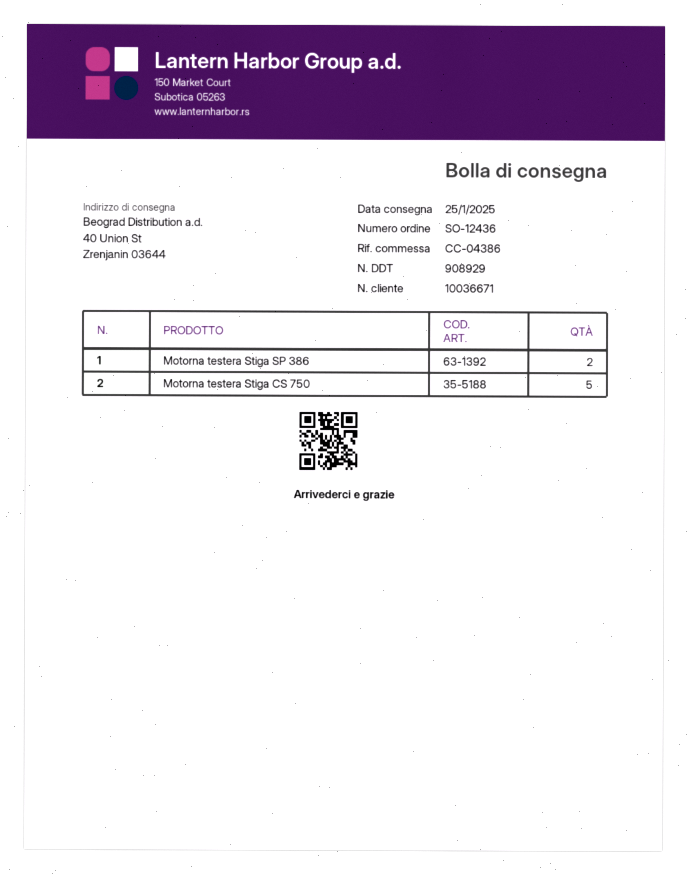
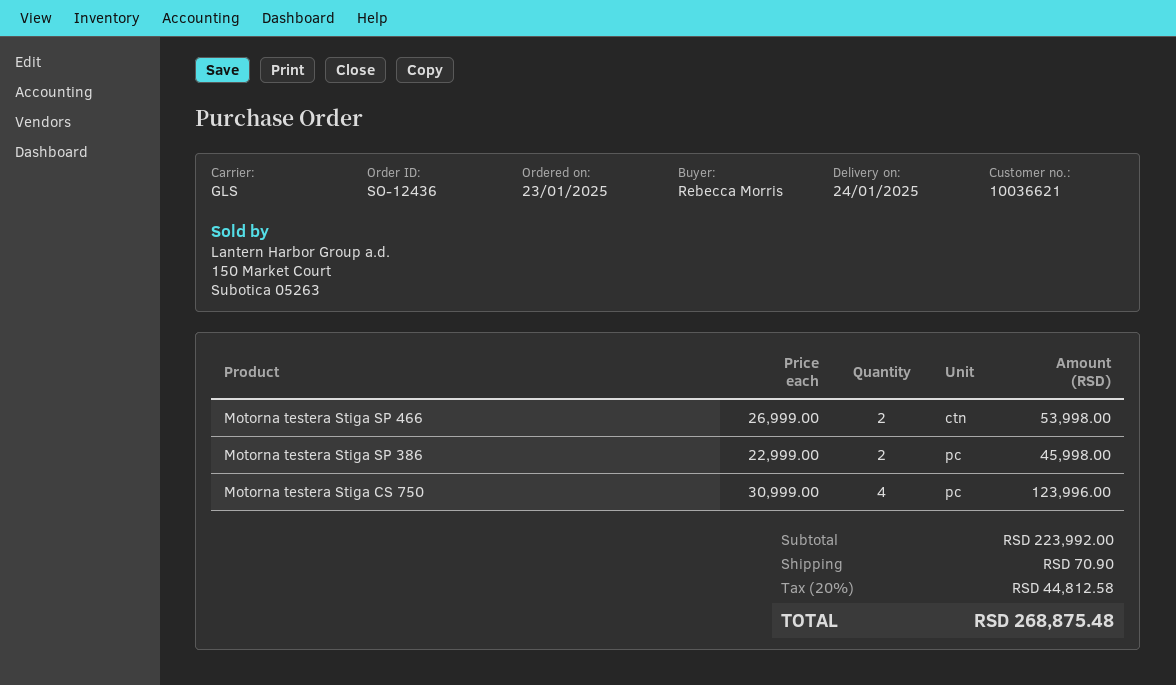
delivery date: 2025-01-25 -> 2025-01-24
customer number: 10036671 -> 10036621
Motorna testera Stiga CS 750: 5 -> 4
Motorna testera Stiga SP 466: none -> 2

